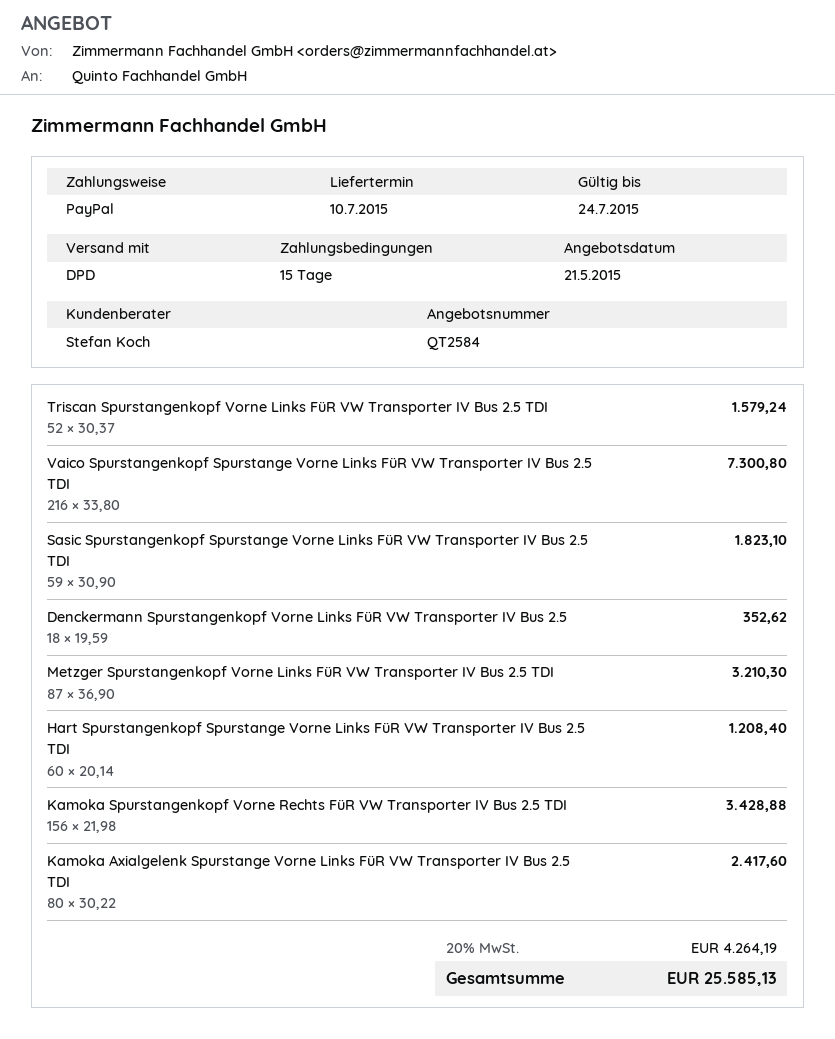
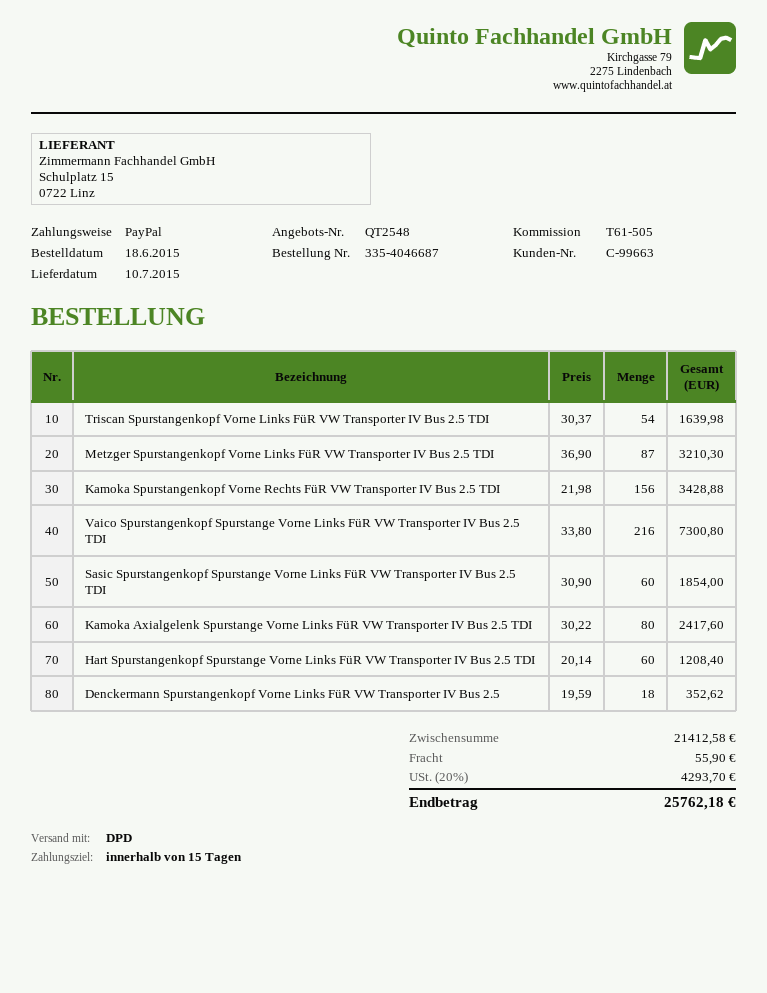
quote number: QT2584 -> QT2548
Triscan Spurstangenkopf Vorne Links FüR VW Transporter IV Bus 2.5 TDI: 52 x 30.37 = 1579.24 -> 54 x 30.37 = 1639.98
Sasic Spurstangenkopf Spurstange Vorne Links FüR VW Transporter IV Bus 2.5 TDI: 59 x 30.90 = 1823.10 -> 60 x 30.90 = 1854.00
shipping: none -> 55.90
tax: 20% = 4264.19 -> 20% = 4293.70
total: 25585.13 -> 25762.18

